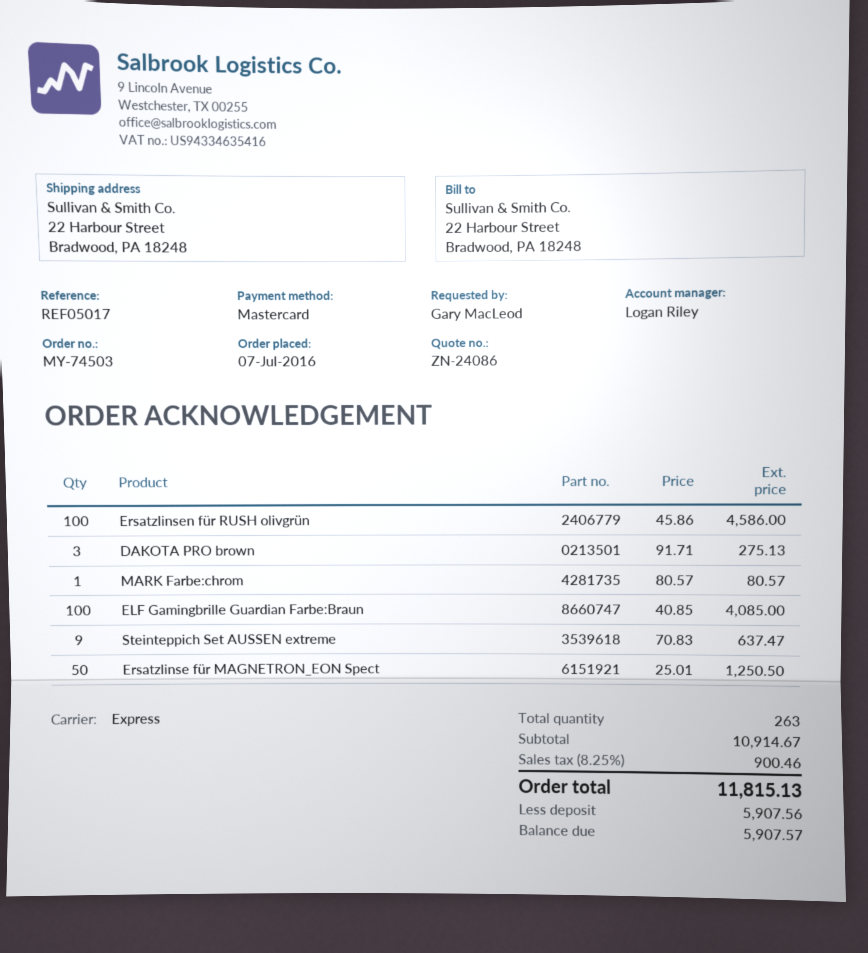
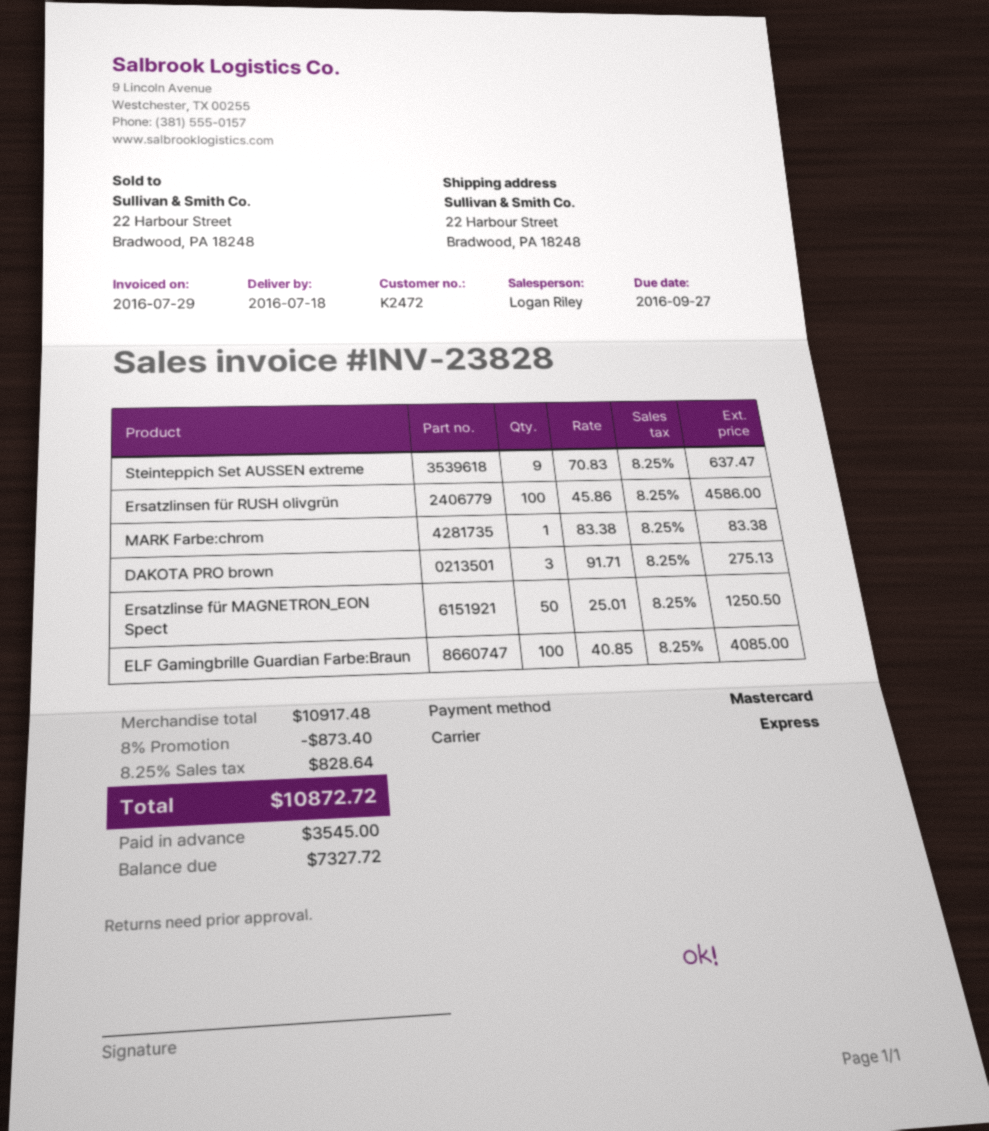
MARK Farbe:chrom: 1 x 80.57 = 80.57 -> 1 x 83.38 = 83.38
subtotal: 10914.67 -> 10917.48
discount: none -> 8% = 873.40
tax: 8.25% = 900.46 -> 8.25% = 828.64
total: 11815.13 -> 10872.72
deposit: 5907.56 -> 3545.00
balance: 5907.57 -> 7327.72

